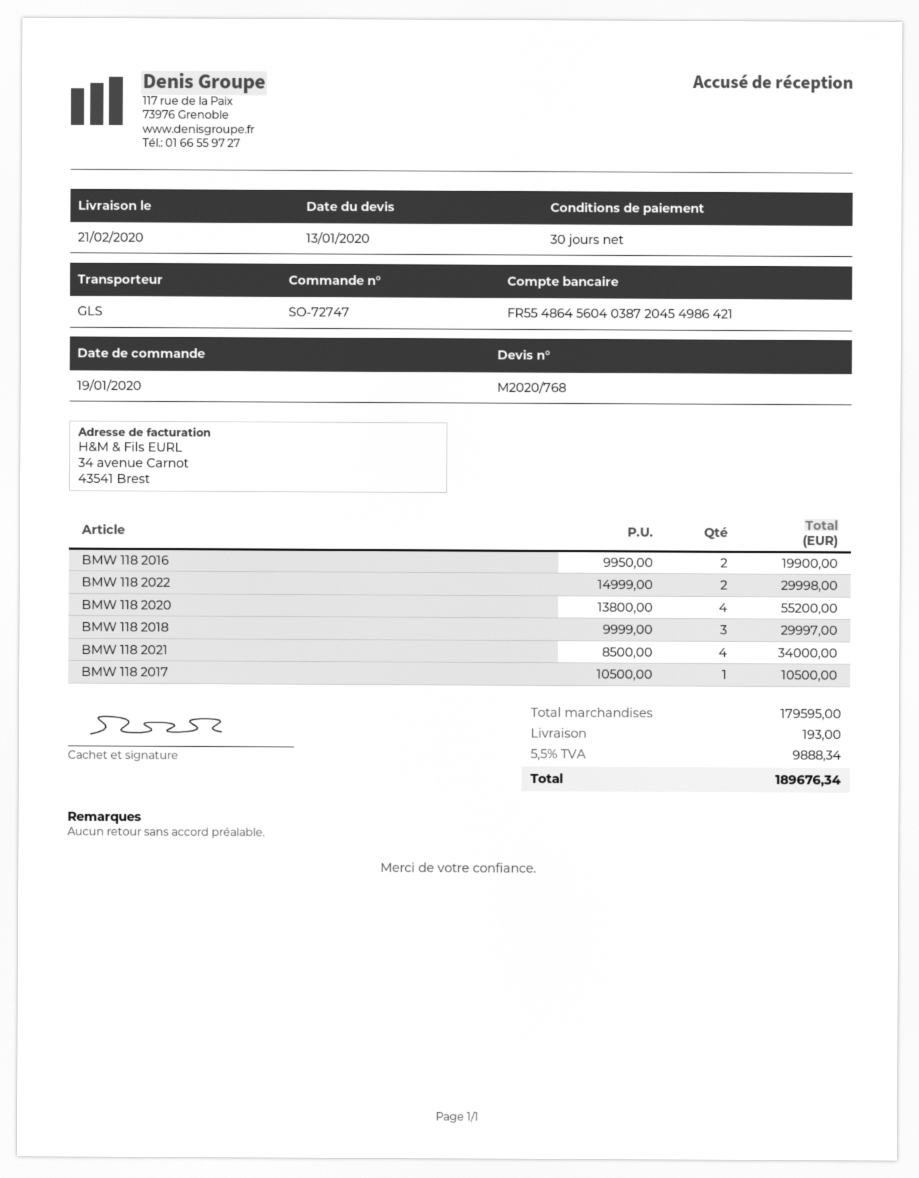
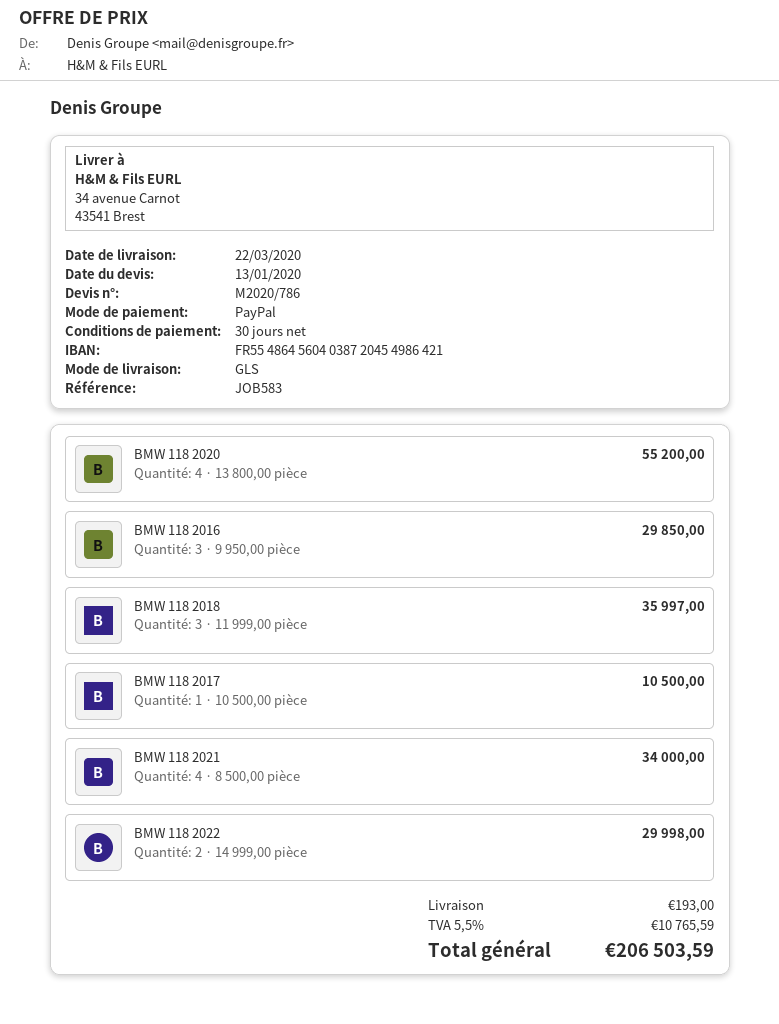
quote number: M2020/768 -> M2020/786
delivery date: 2020-02-21 -> 2020-03-22
BMW 118 2016: 2 x 9950.00 = 19900.00 -> 3 x 9950.00 = 29850.00
BMW 118 2018: 3 x 9999.00 = 29997.00 -> 3 x 11999.00 = 35997.00
tax: 5.5% = 9888.34 -> 5.5% = 10765.59
total: 189676.34 -> 206503.59

